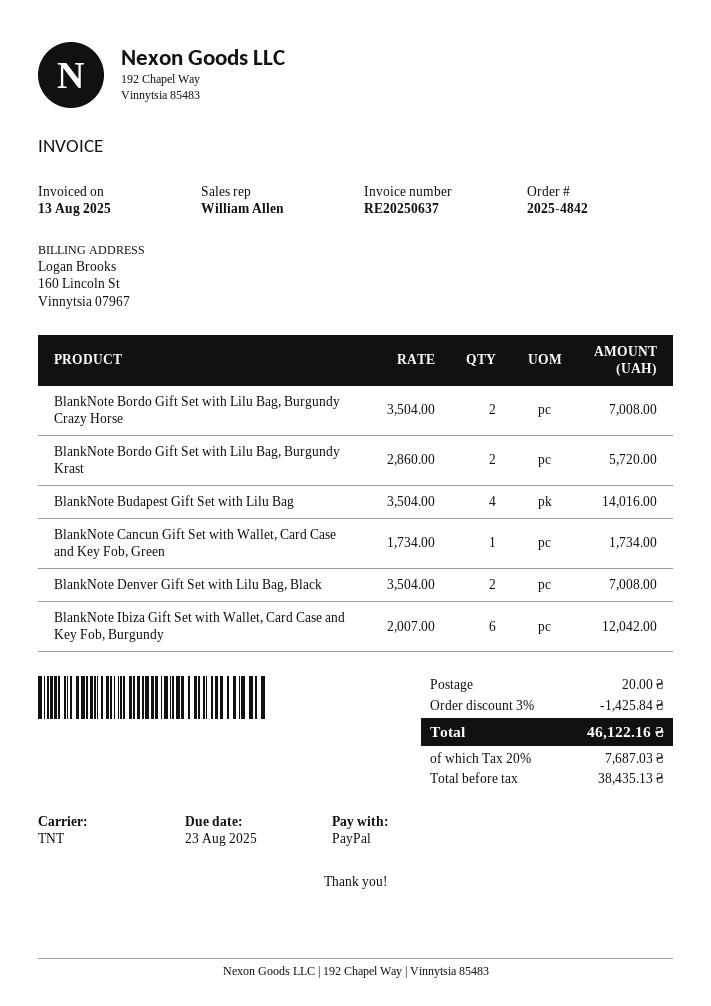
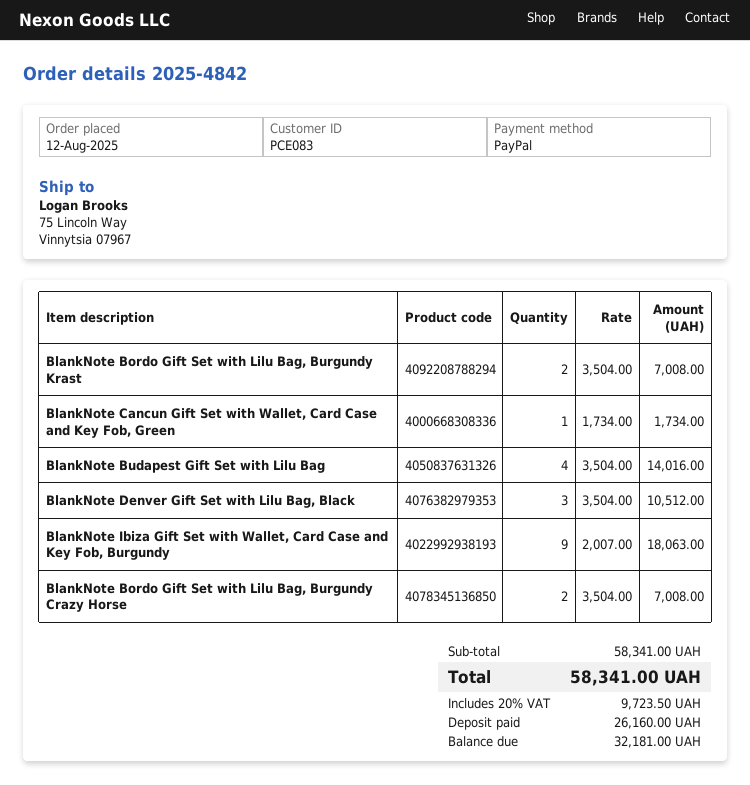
BlankNote Bordo Gift Set with Lilu Bag, Burgundy Krast: 2 x 2860.00 = 5720.00 -> 2 x 3504.00 = 7008.00
BlankNote Denver Gift Set with Lilu Bag, Black: 2 x 3504.00 = 7008.00 -> 3 x 3504.00 = 10512.00
BlankNote Ibiza Gift Set with Wallet, Card Case and Key Fob, Burgundy: 6 x 2007.00 = 12042.00 -> 9 x 2007.00 = 18063.00
discount: 3% = 1425.84 -> none
shipping: 20.00 -> none
tax: 20% = 7687.03 -> 20% = 9723.50
total: 46122.16 -> 58341.00

